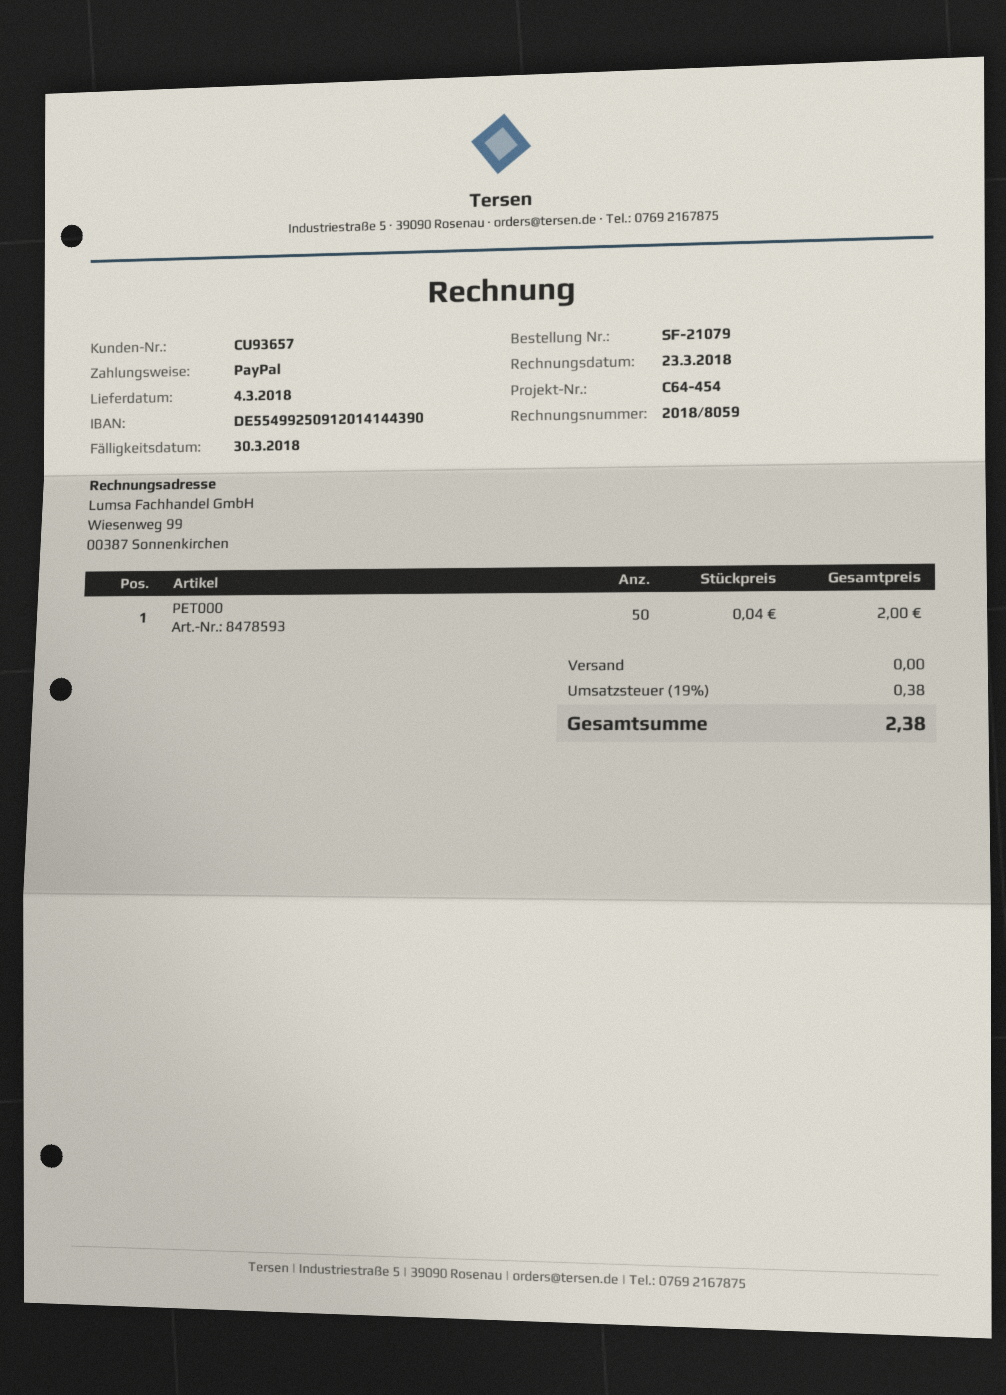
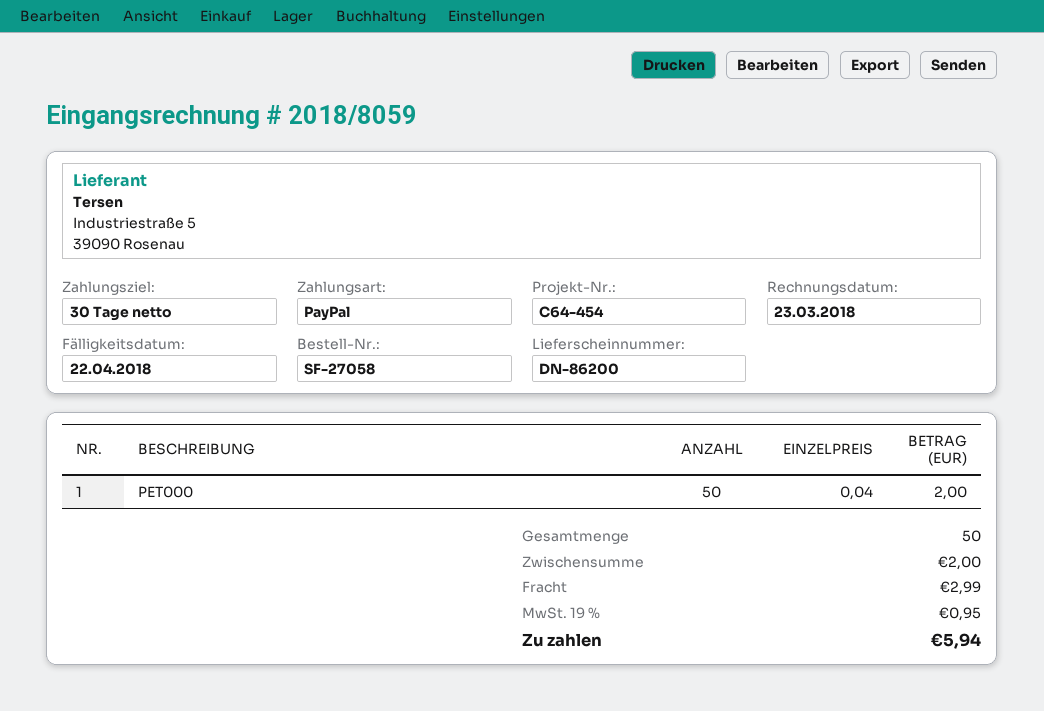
order number: SF-21079 -> SF-27058
due date: 2018-03-30 -> 2018-04-22
shipping: 0.00 -> 2.99
tax: 19% = 0.38 -> 19% = 0.95
total: 2.38 -> 5.94

